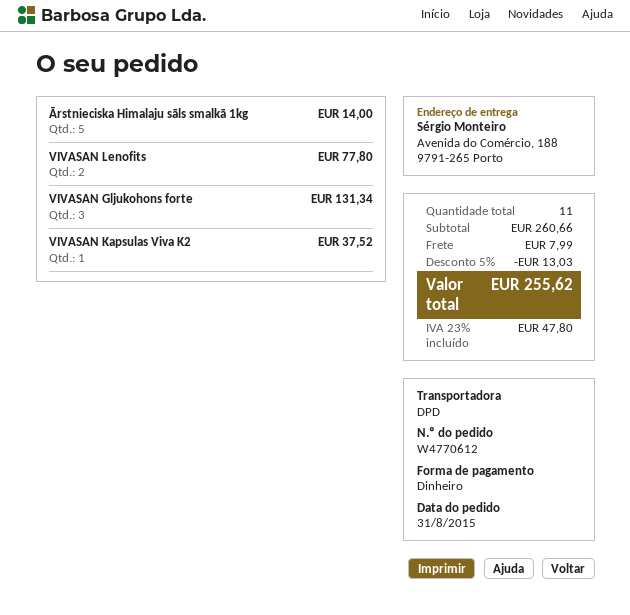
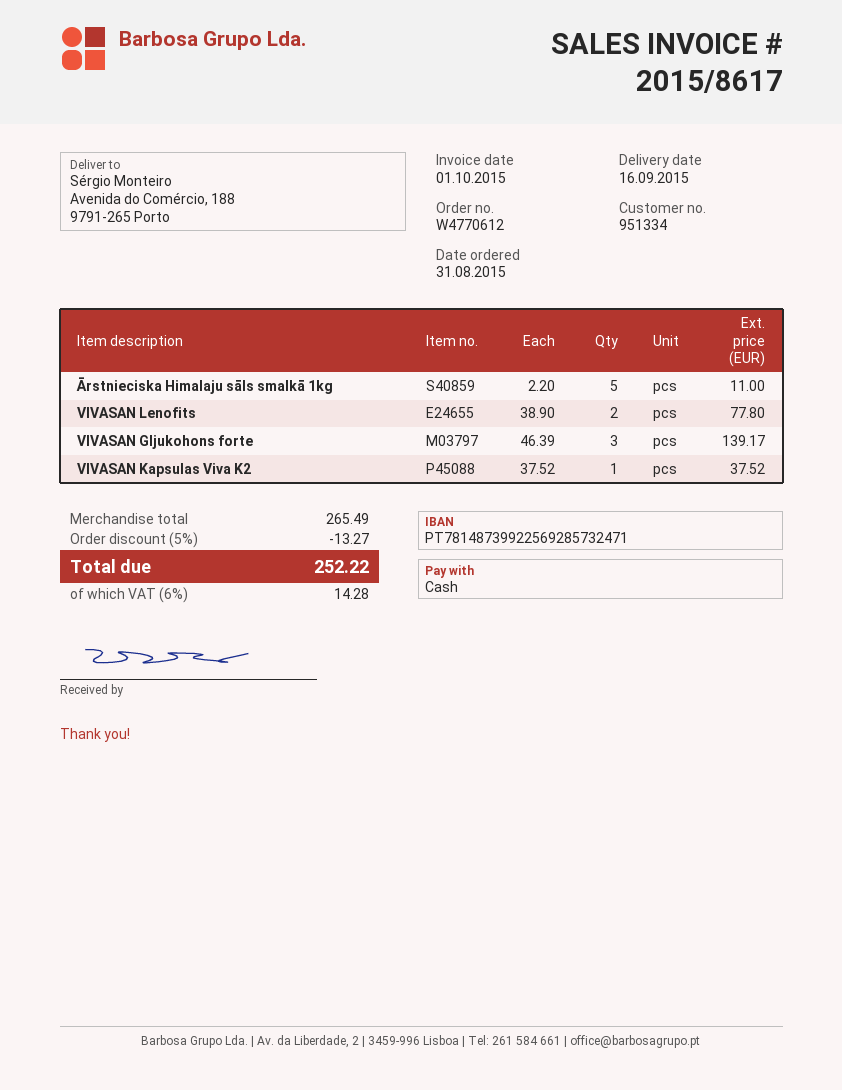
Ārstnieciska Himalaju sāls smalkā 1kg: 5 for 14.00 -> 5 for 11.00
VIVASAN Gljukohons forte: 3 for 131.34 -> 3 for 139.17
subtotal: 260.66 -> 265.49
discount: 5% = 13.03 -> 5% = 13.27
shipping: 7.99 -> none
tax: 23% = 47.80 -> 6% = 14.28
total: 255.62 -> 252.22

